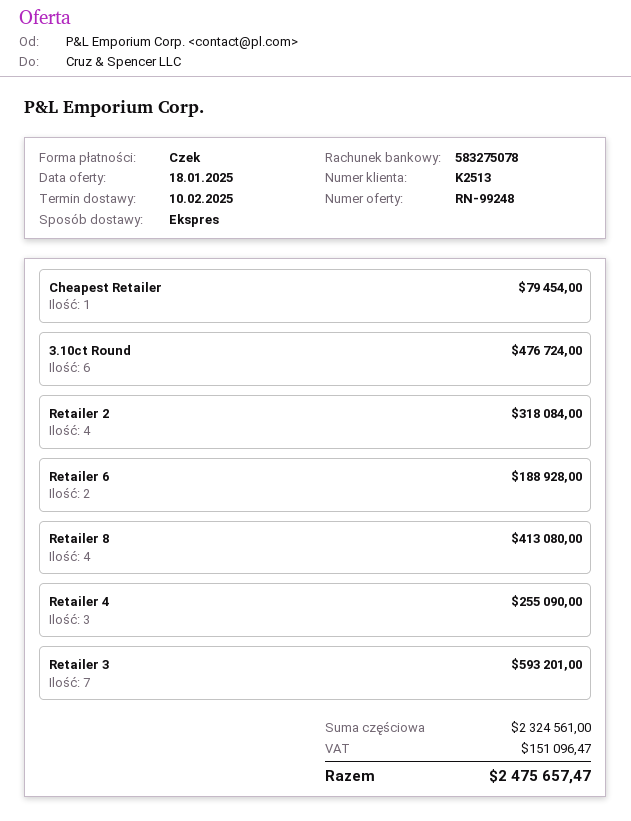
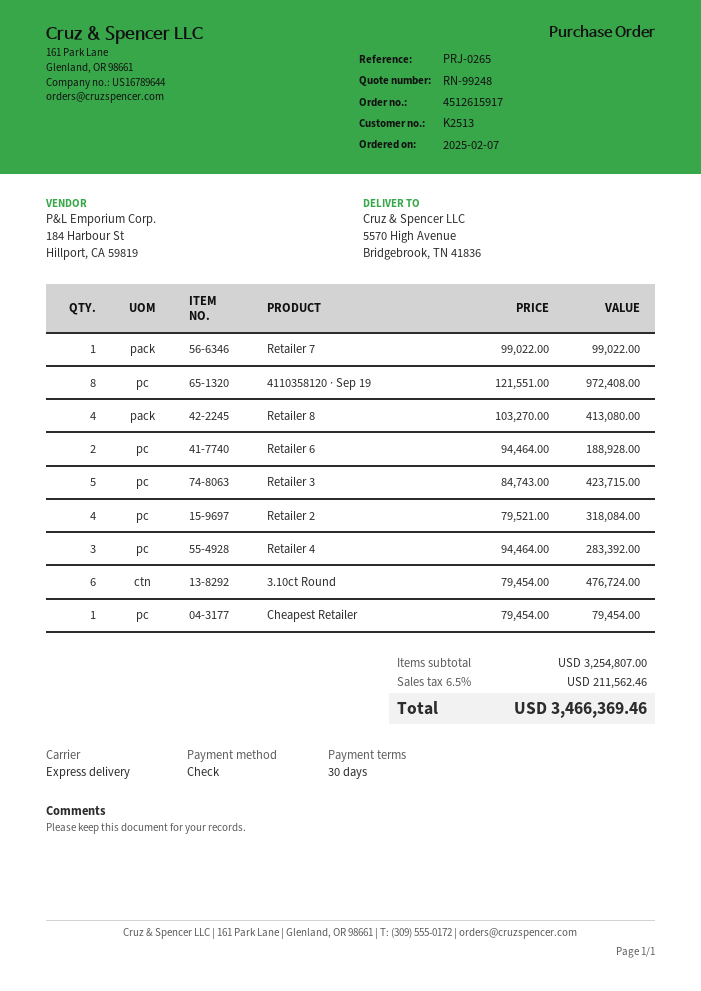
Retailer 4: 3 for 255090.00 -> 3 for 283392.00
Retailer 3: 7 for 593201.00 -> 5 for 423715.00
Retailer 7: none -> 1 for 99022.00
4110358120 · Sep 19: none -> 8 for 972408.00
subtotal: 2324561.00 -> 3254807.00
tax: 151096.47 -> 211562.46
total: 2475657.47 -> 3466369.46

